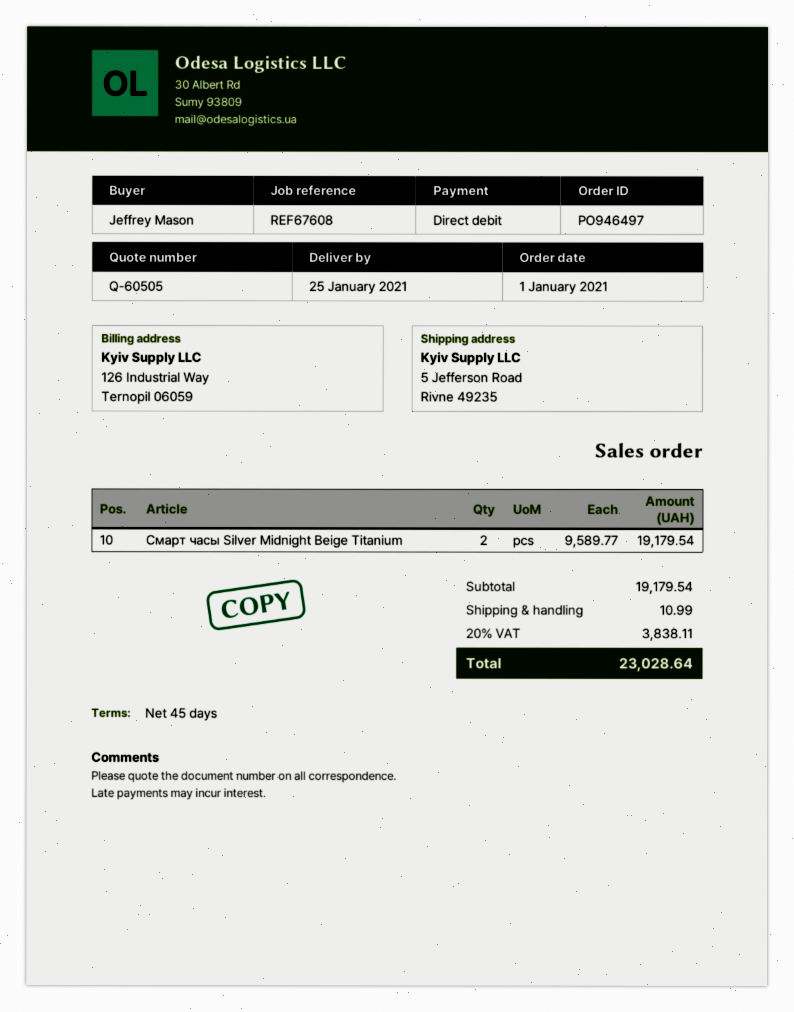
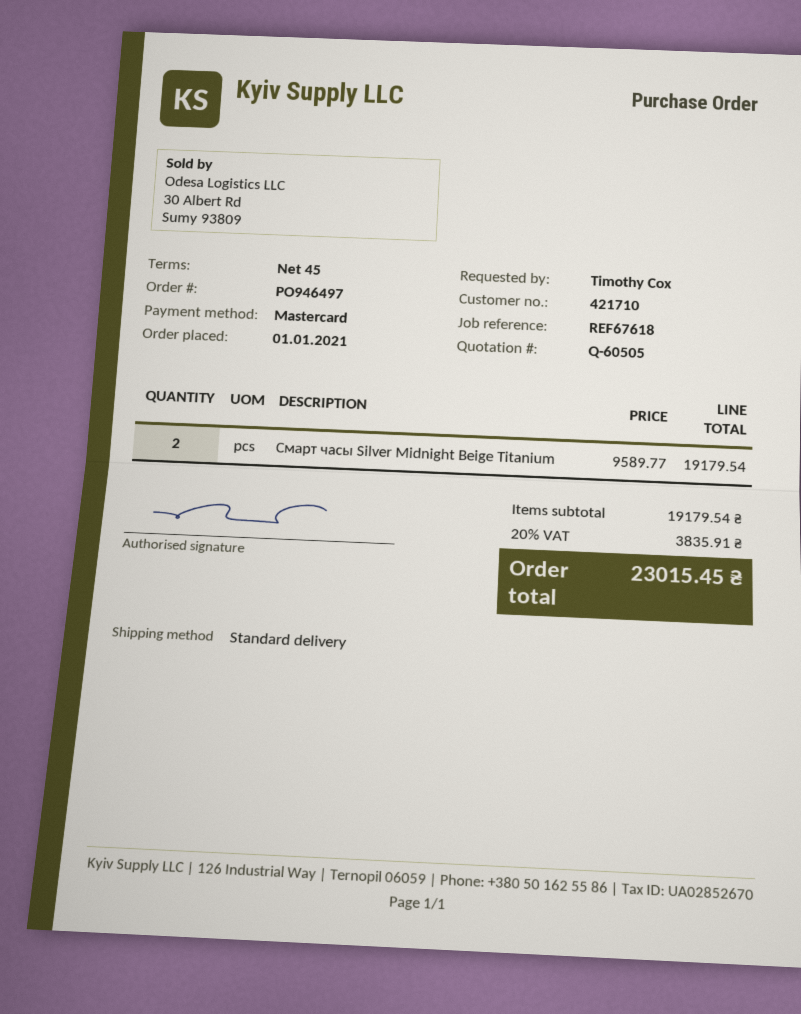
reference: REF67608 -> REF67618
ordered by: Jeffrey Mason -> Timothy Cox
payment method: direct debit -> Mastercard
shipping: 10.99 -> none
tax: 20% = 3838.11 -> 20% = 3835.91
total: 23028.64 -> 23015.45

